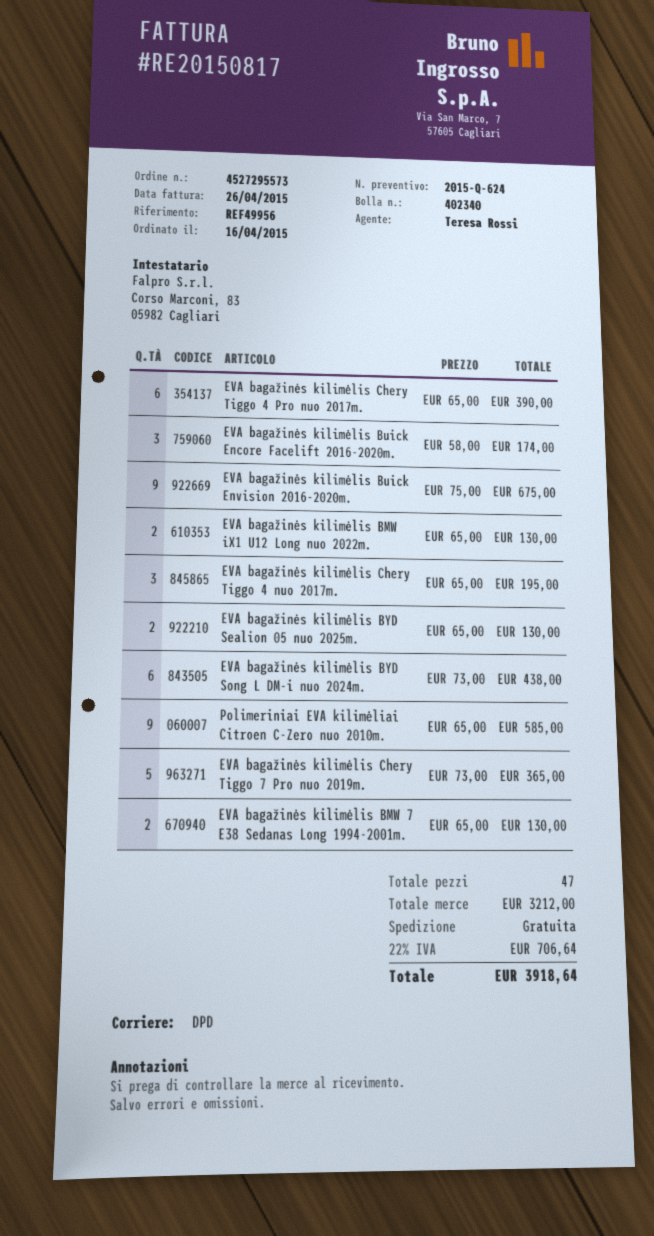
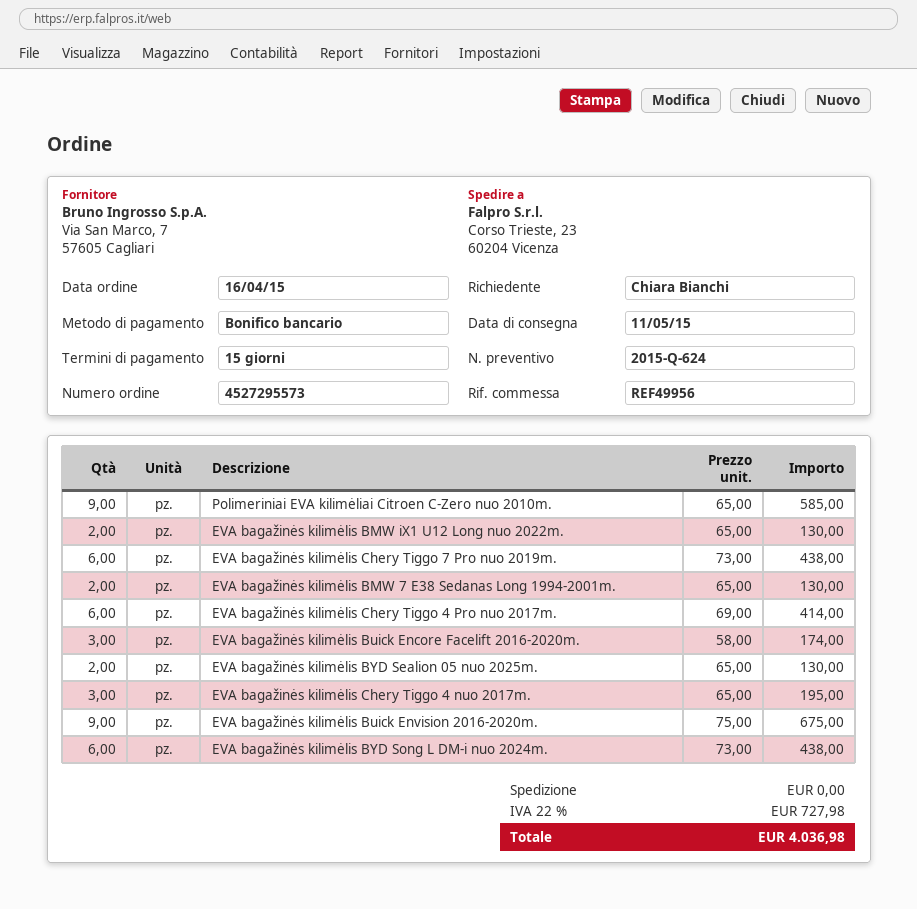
EVA bagažinės kilimėlis Chery Tiggo 4 Pro nuo 2017m.: 6 x 65.00 = 390.00 -> 6 x 69.00 = 414.00
EVA bagažinės kilimėlis Chery Tiggo 7 Pro nuo 2019m.: 5 x 73.00 = 365.00 -> 6 x 73.00 = 438.00
tax: 22% = 706.64 -> 22% = 727.98
total: 3918.64 -> 4036.98

